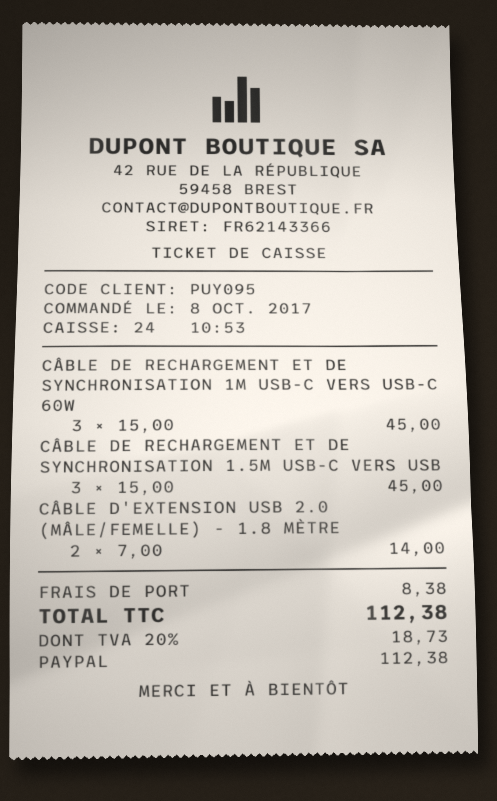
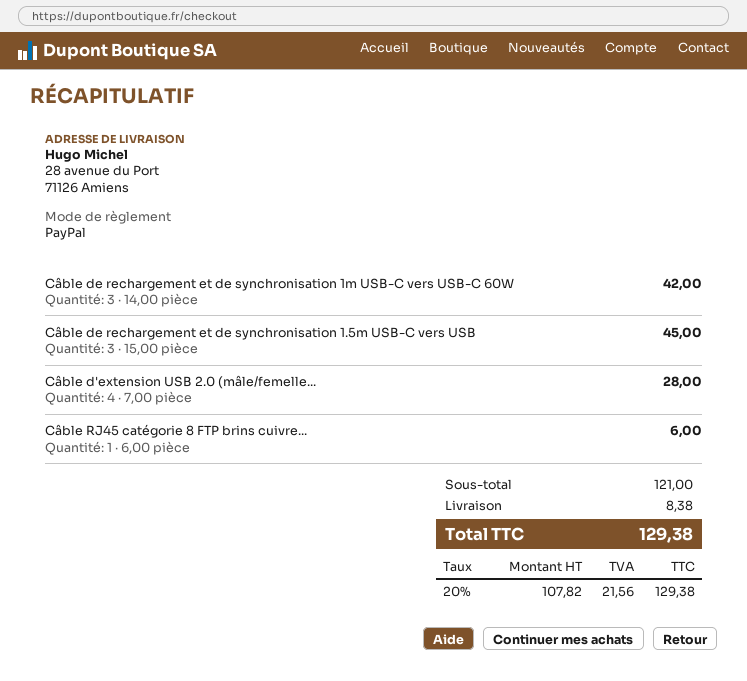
CÂBLE DE RECHARGEMENT ET DE SYNCHRONISATION 1M USB-C VERS USB-C 60W: 3 x 15.00 = 45.00 -> 3 x 14.00 = 42.00
CÂBLE D'EXTENSION USB 2.0 (MÂLE/FEMELLE) - 1.8 MÈTRE: 2 x 7.00 = 14.00 -> 4 x 7.00 = 28.00
Câble RJ45 catégorie 8 FTP brins cuivre...: none -> 1 x 6.00 = 6.00
tax: 20% = 18.73 -> 20% = 21.56
total: 112.38 -> 129.38

